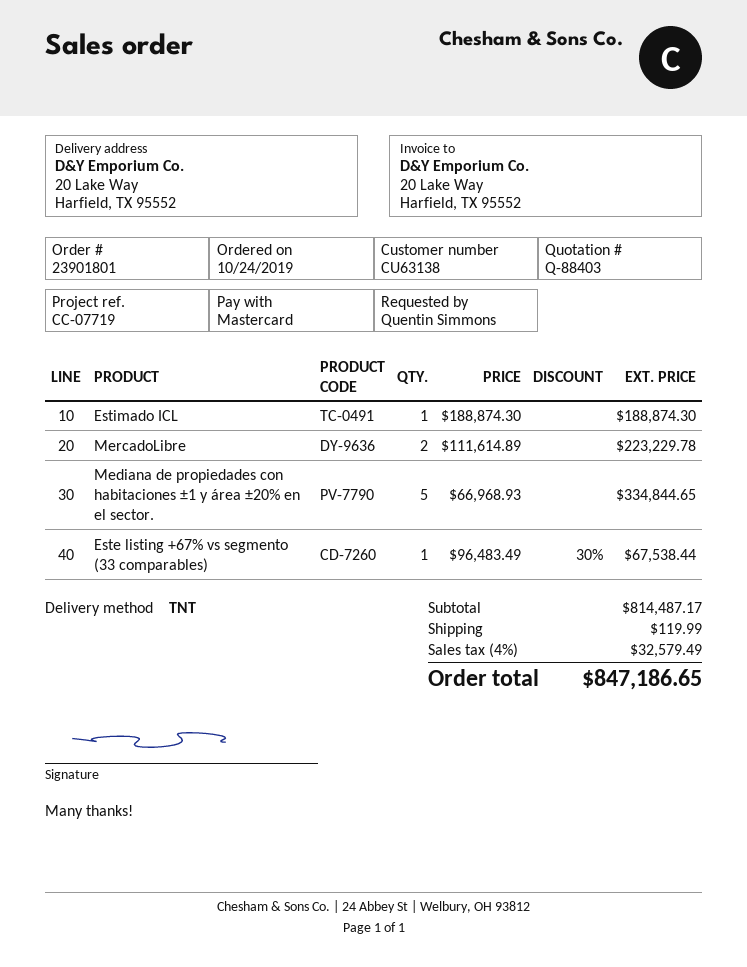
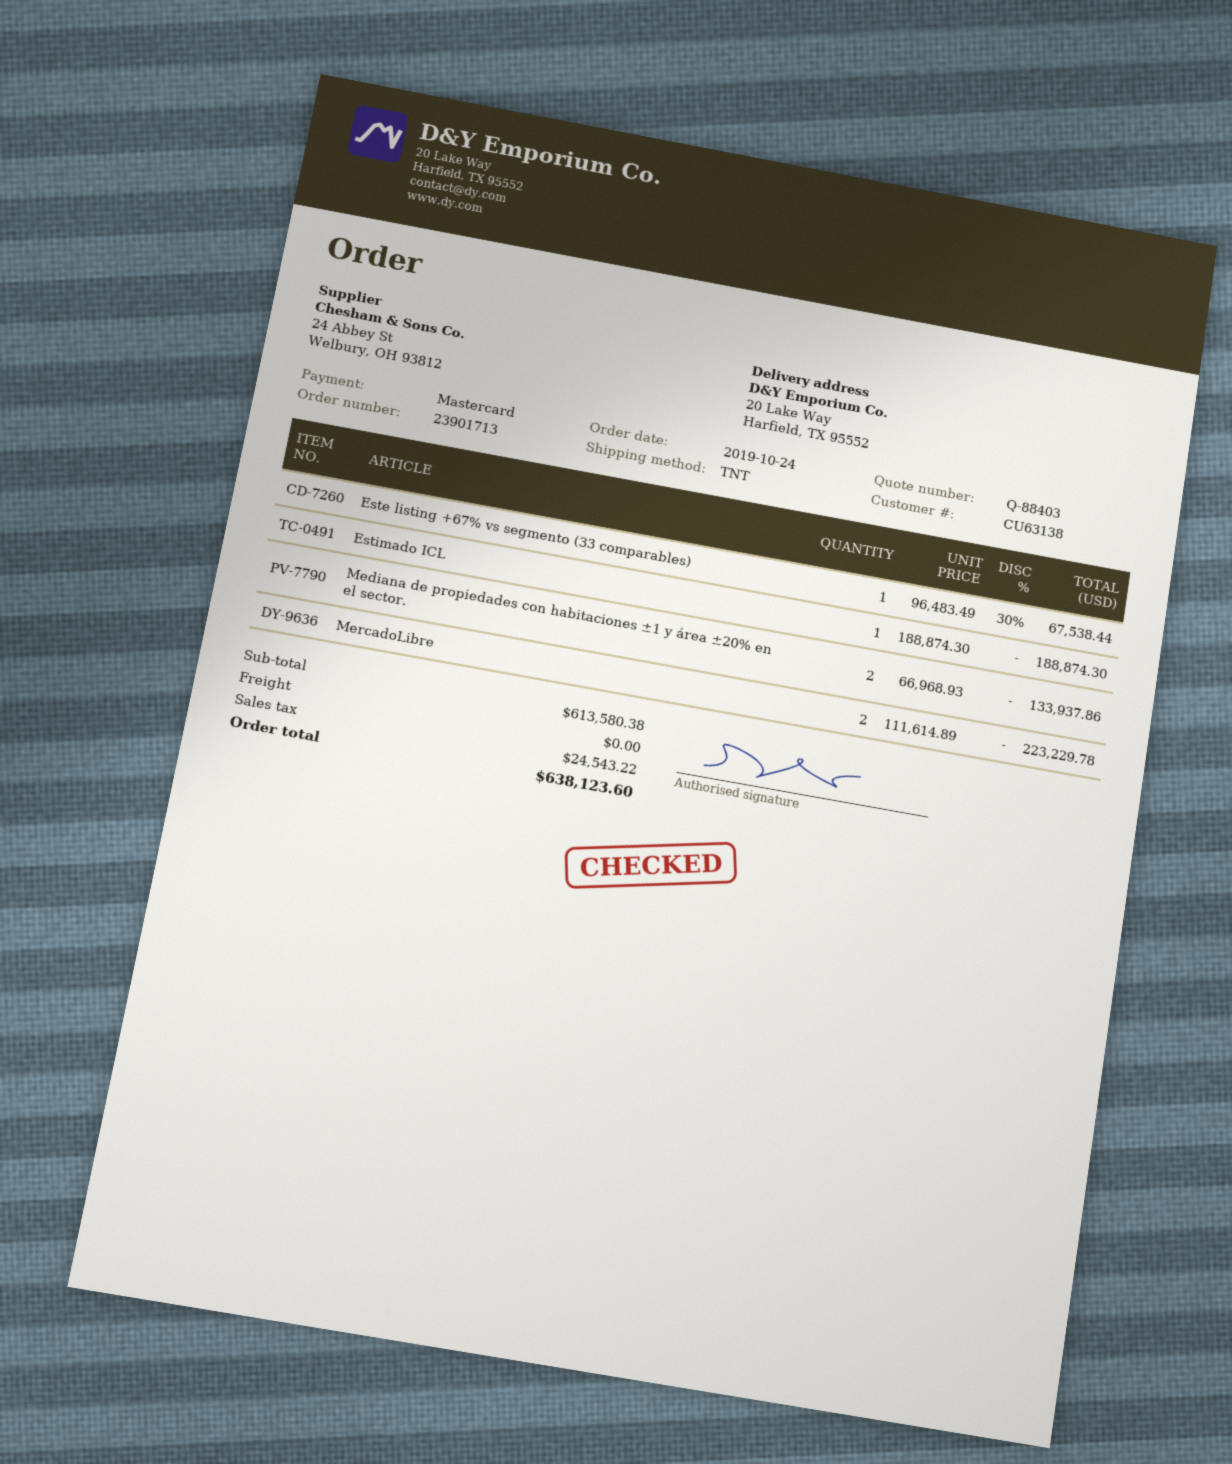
order number: 23901801 -> 23901713
Mediana de propiedades con habitaciones ±1 y área ±20% en el sector.: 5 x 66968.93 = 334844.65 -> 2 x 66968.93 = 133937.86
subtotal: 814487.17 -> 613580.38
shipping: 119.99 -> 0.00
tax: 32579.49 -> 24543.22
total: 847186.65 -> 638123.60

